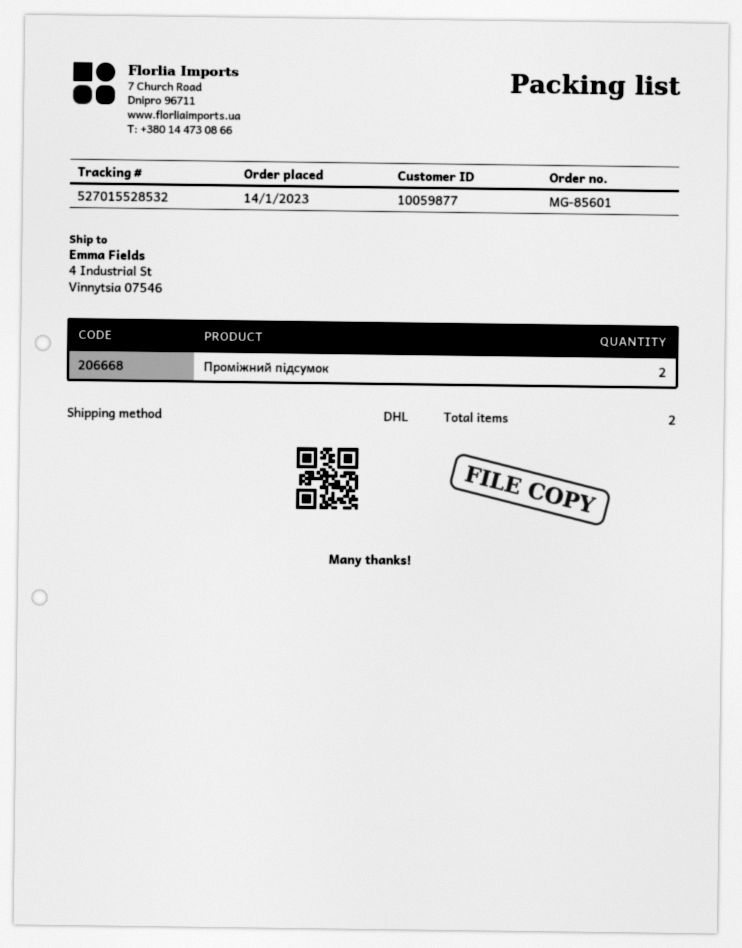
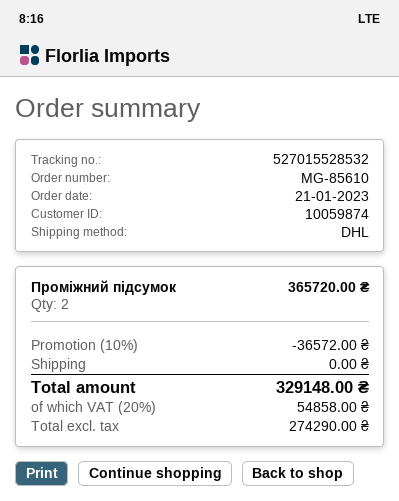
order number: MG-85601 -> MG-85610
order date: 2023-01-14 -> 2023-01-21
customer number: 10059877 -> 10059874

